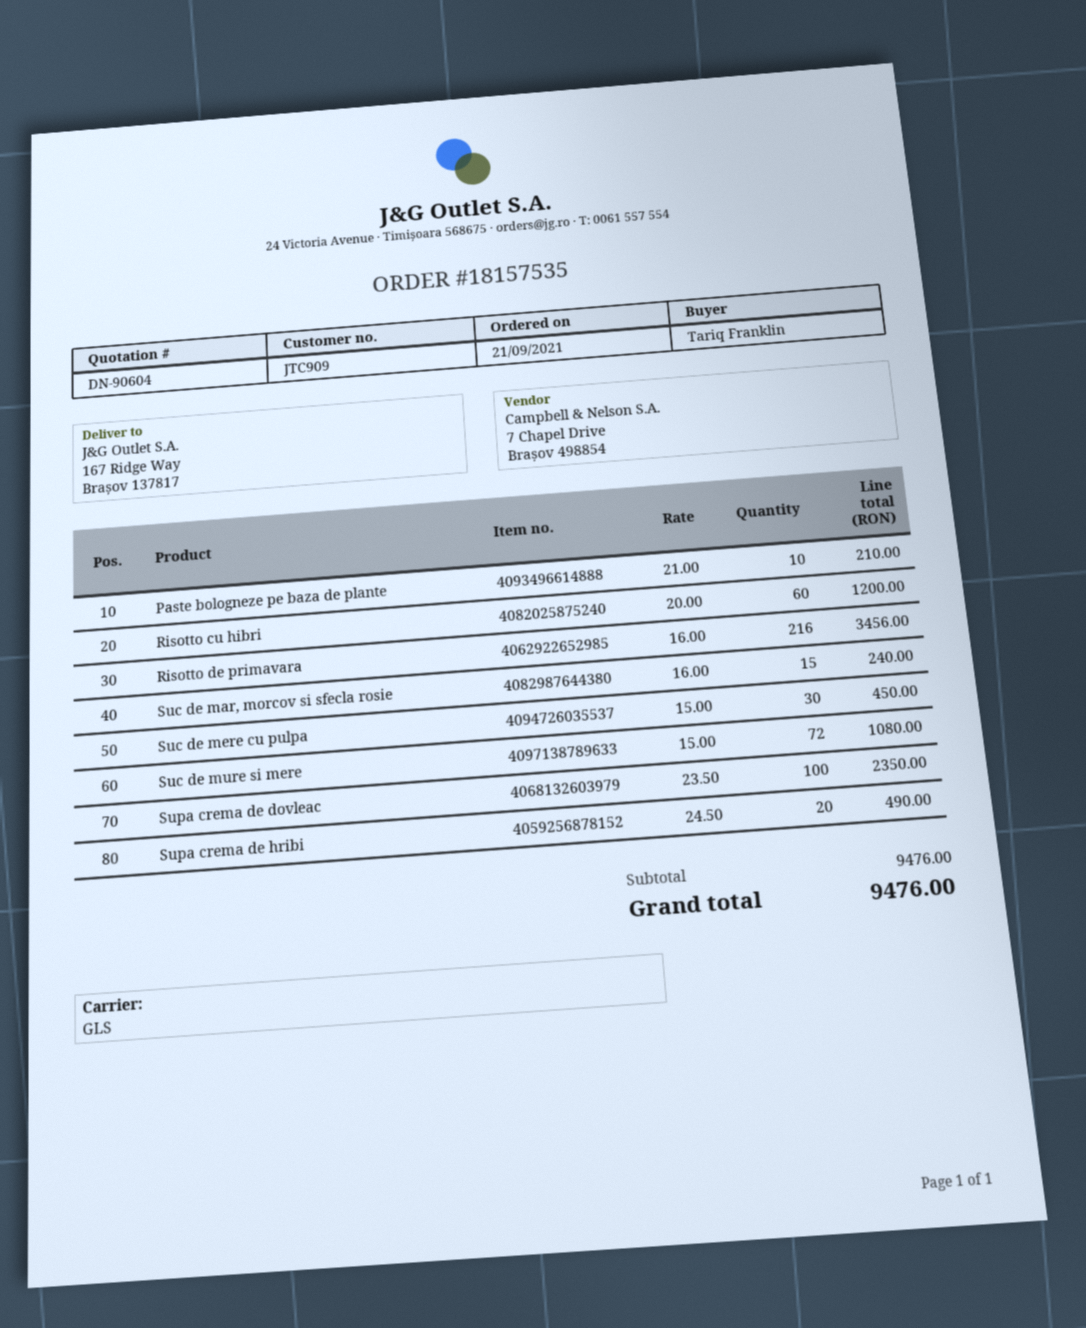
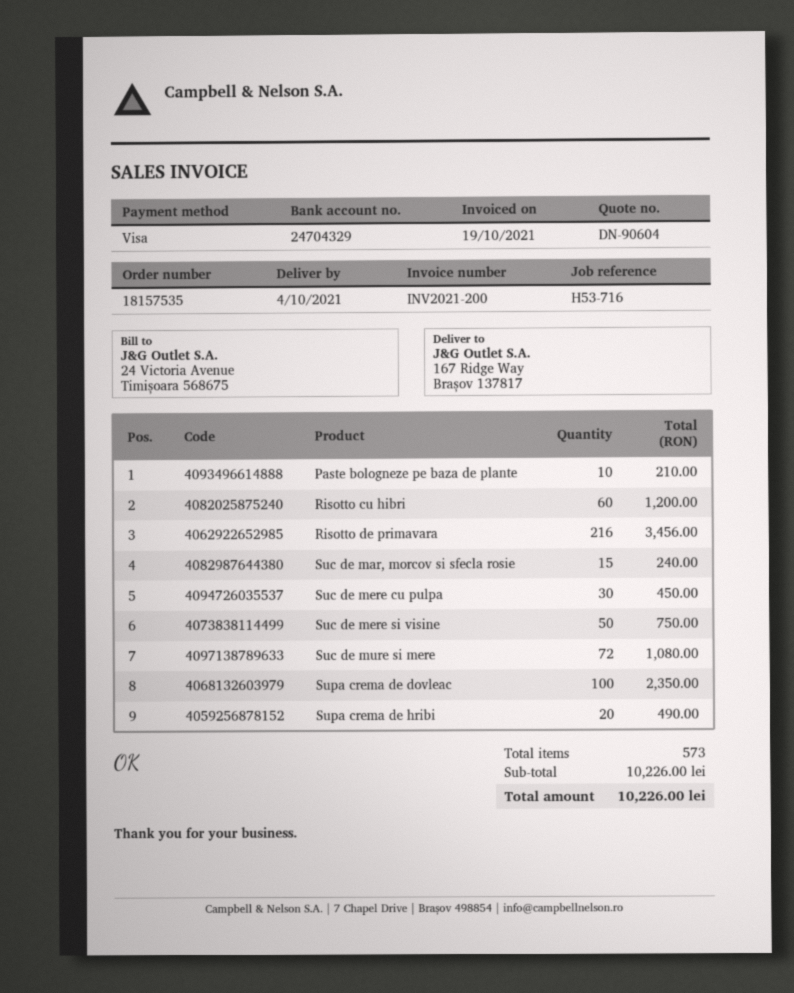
Suc de mere si visine: none -> 50 for 750.00
subtotal: 9476.00 -> 10226.00
total: 9476.00 -> 10226.00

